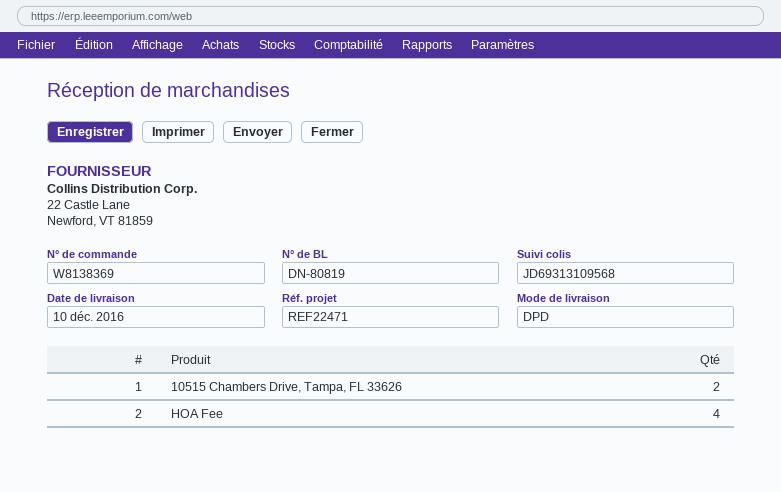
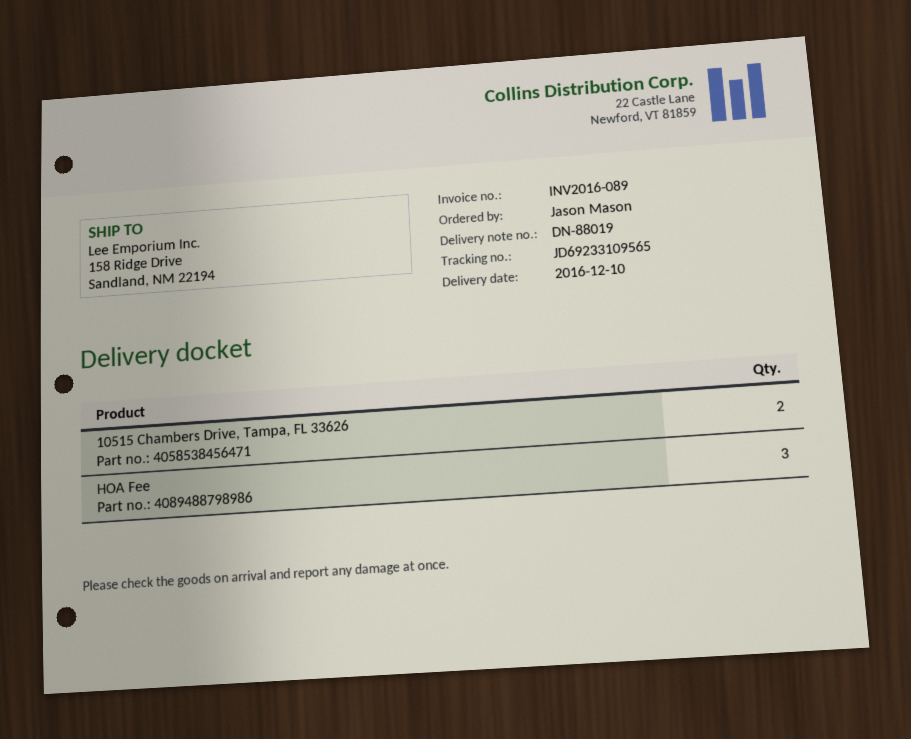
delivery note number: DN-80819 -> DN-88019
tracking number: JD69313109568 -> JD69233109565
HOA Fee: 4 -> 3

